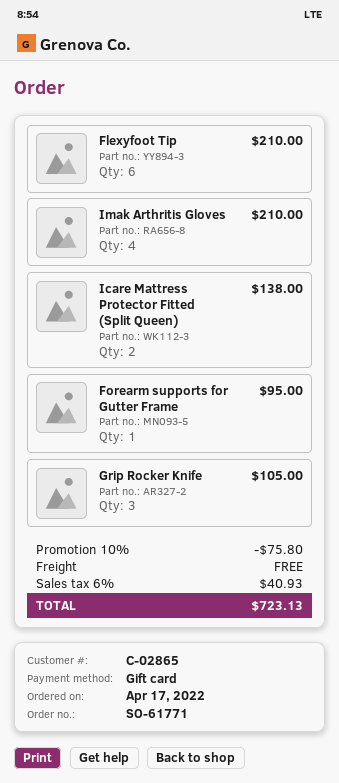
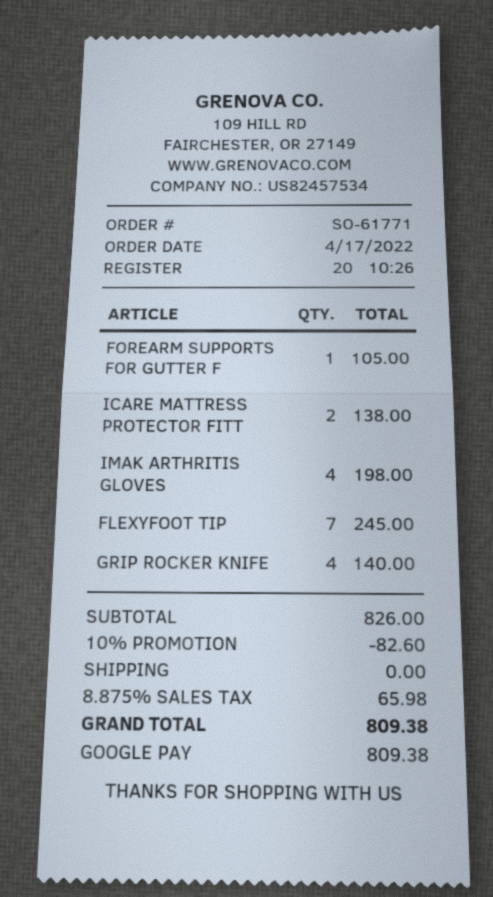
payment method: gift card -> Google Pay
Flexyfoot Tip: 6 for 210.00 -> 7 for 245.00
Imak Arthritis Gloves: 4 for 210.00 -> 4 for 198.00
Forearm supports for Gutter Frame: 1 for 95.00 -> 1 for 105.00
Grip Rocker Knife: 3 for 105.00 -> 4 for 140.00
discount: 10% = 75.80 -> 10% = 82.60
tax: 6% = 40.93 -> 8.875% = 65.98
total: 723.13 -> 809.38

